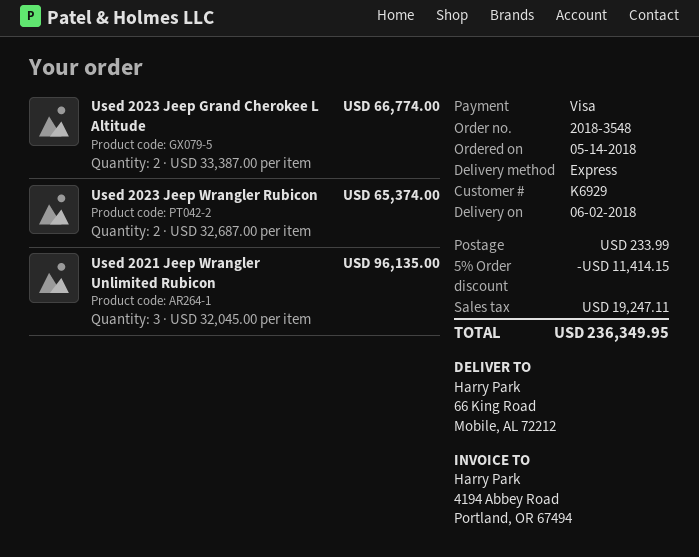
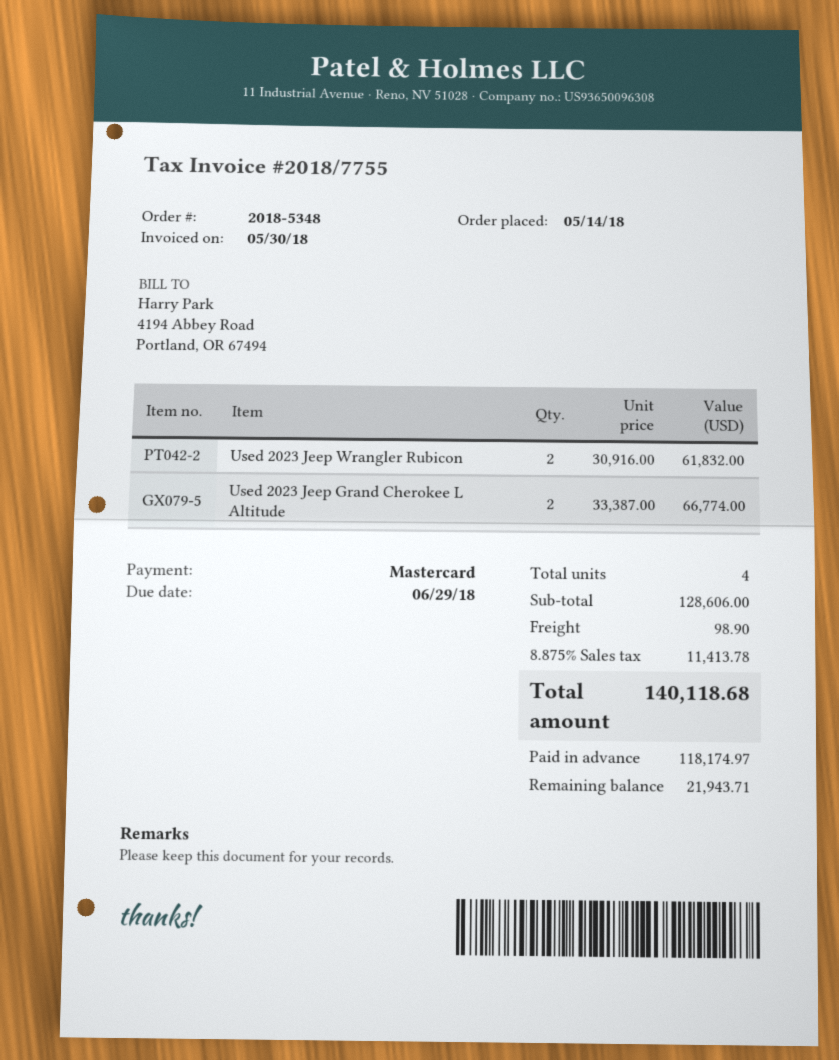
order number: 2018-3548 -> 2018-5348
payment method: Visa -> Mastercard
Used 2023 Jeep Wrangler Rubicon: 2 x 32687.00 = 65374.00 -> 2 x 30916.00 = 61832.00
Used 2021 Jeep Wrangler Unlimited Rubicon: 3 x 32045.00 = 96135.00 -> none
discount: 5% = 11414.15 -> none
shipping: 233.99 -> 98.90
tax: 19247.11 -> 11413.78
total: 236349.95 -> 140118.68

